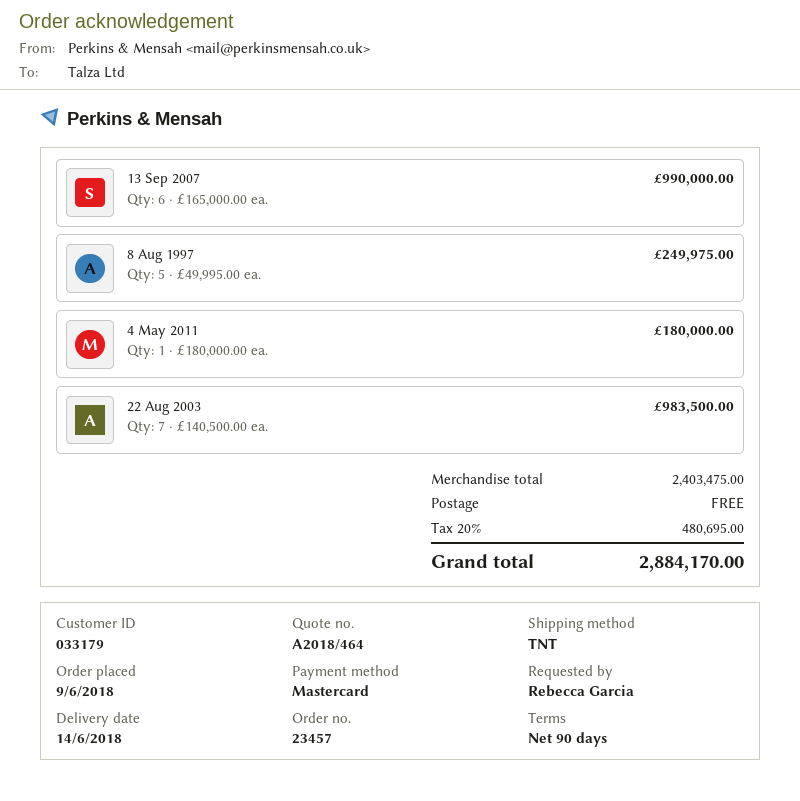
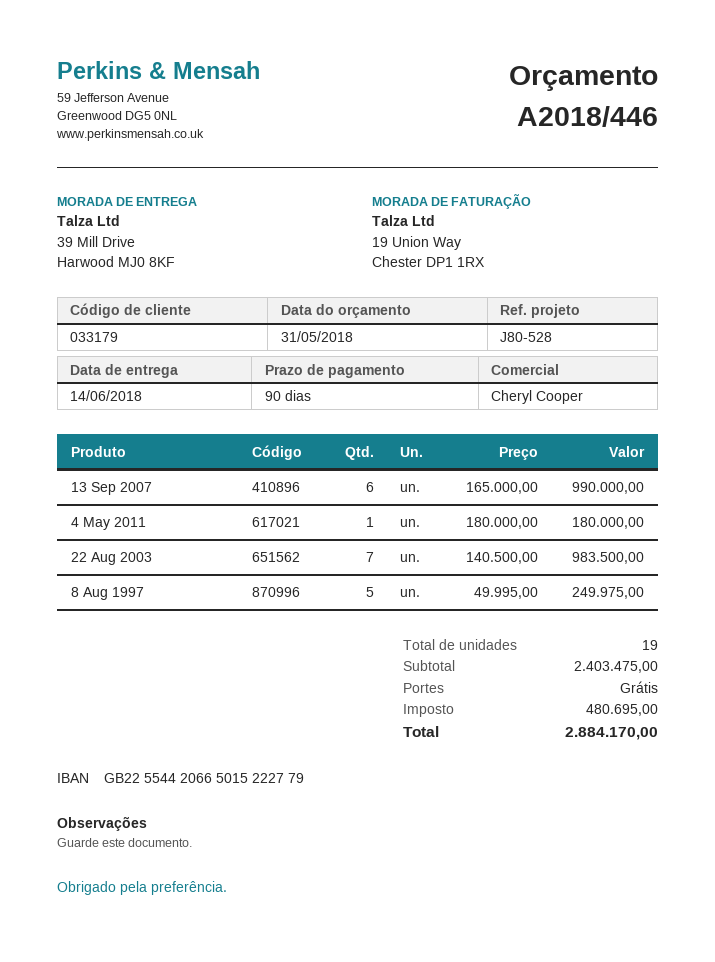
quote number: A2018/464 -> A2018/446

